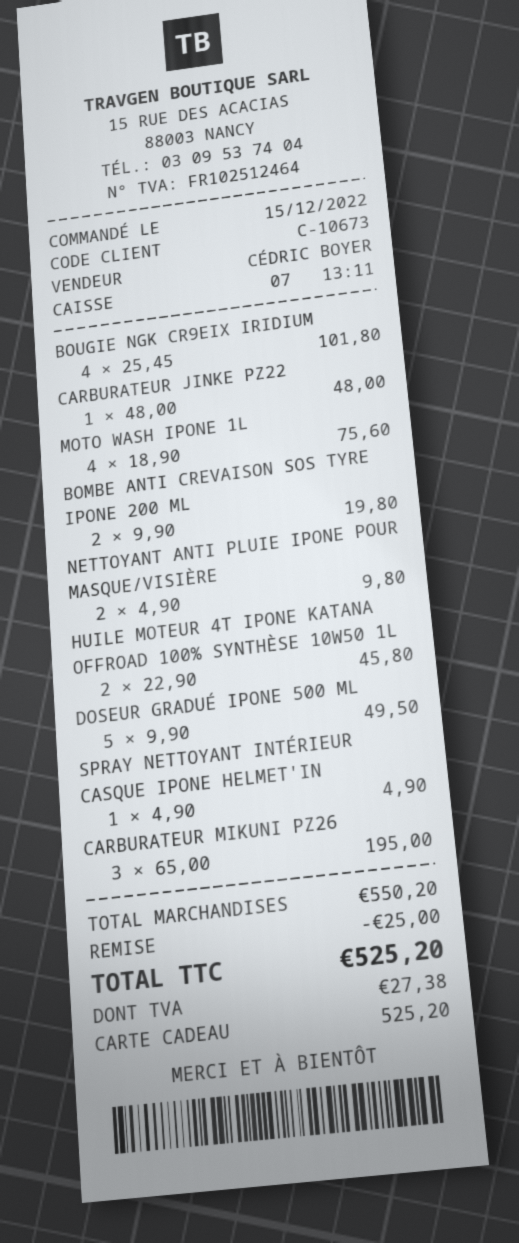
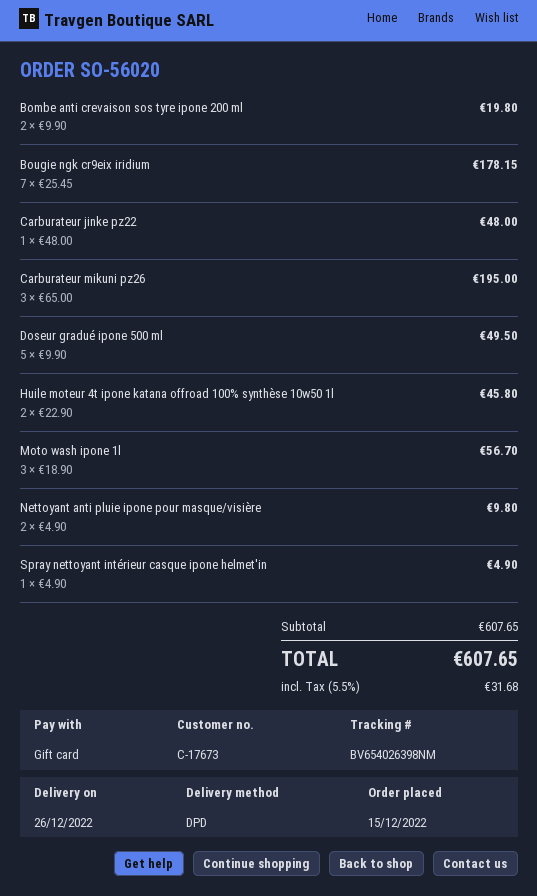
customer number: C-10673 -> C-17673
BOUGIE NGK CR9EIX IRIDIUM: 4 x 25.45 = 101.80 -> 7 x 25.45 = 178.15
MOTO WASH IPONE 1L: 4 x 18.90 = 75.60 -> 3 x 18.90 = 56.70
subtotal: 550.20 -> 607.65
discount: 25.00 -> none
tax: 27.38 -> 31.68
total: 525.20 -> 607.65

